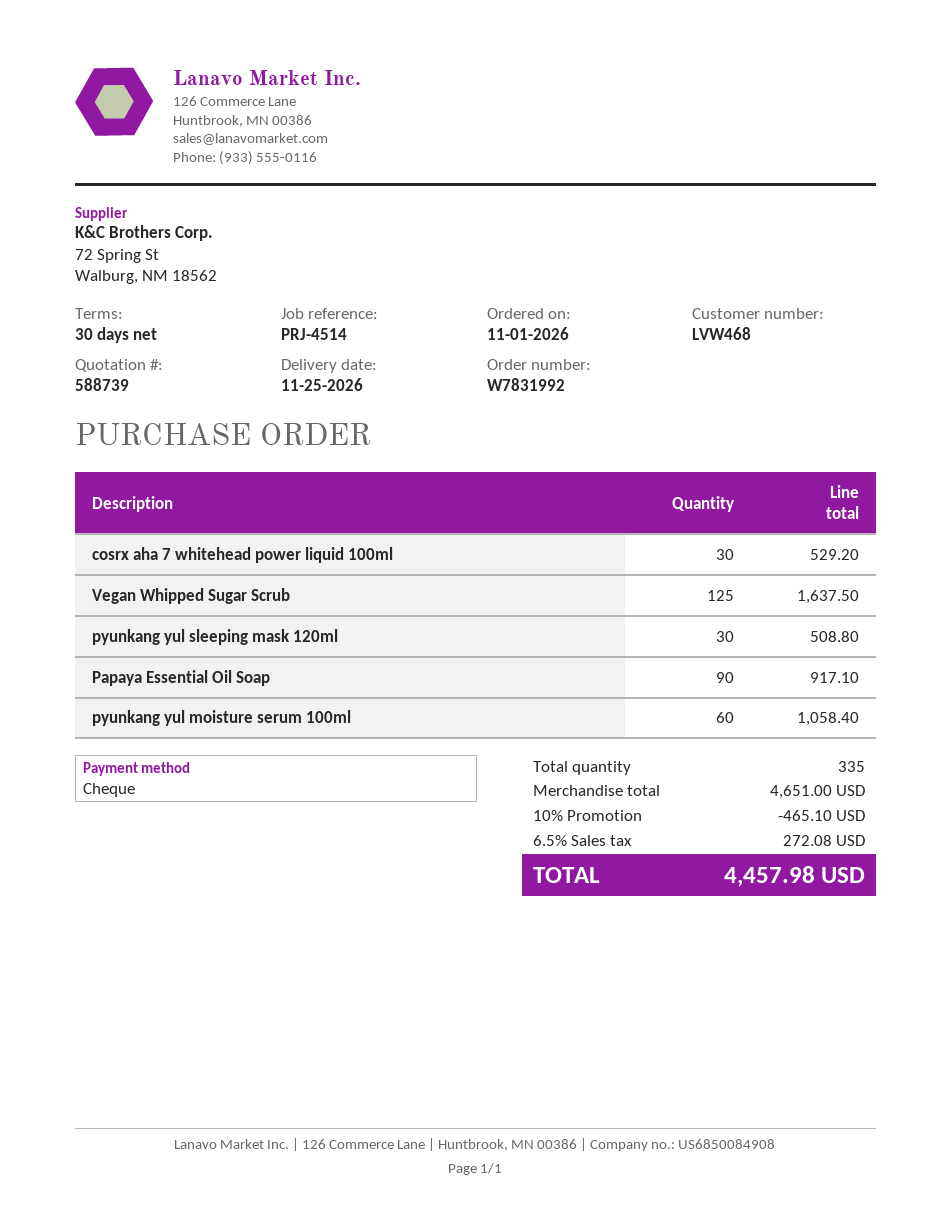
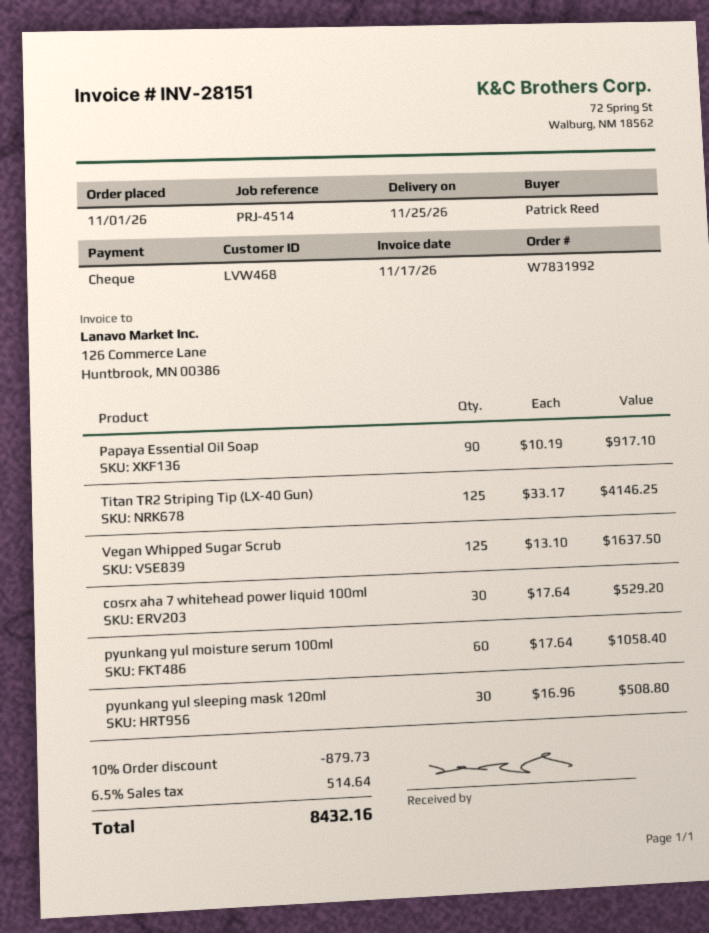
Titan TR2 Striping Tip (LX-40 Gun): none -> 125 for 4146.25
discount: 10% = 465.10 -> 10% = 879.73
tax: 6.5% = 272.08 -> 6.5% = 514.64
total: 4457.98 -> 8432.16

